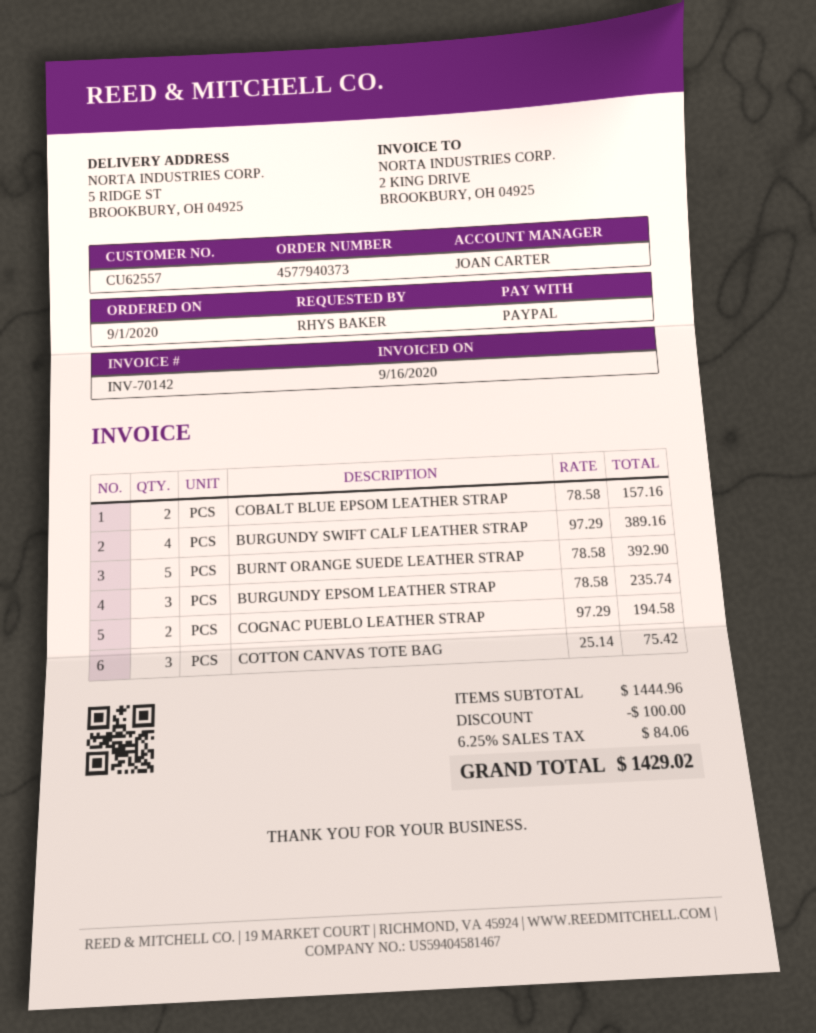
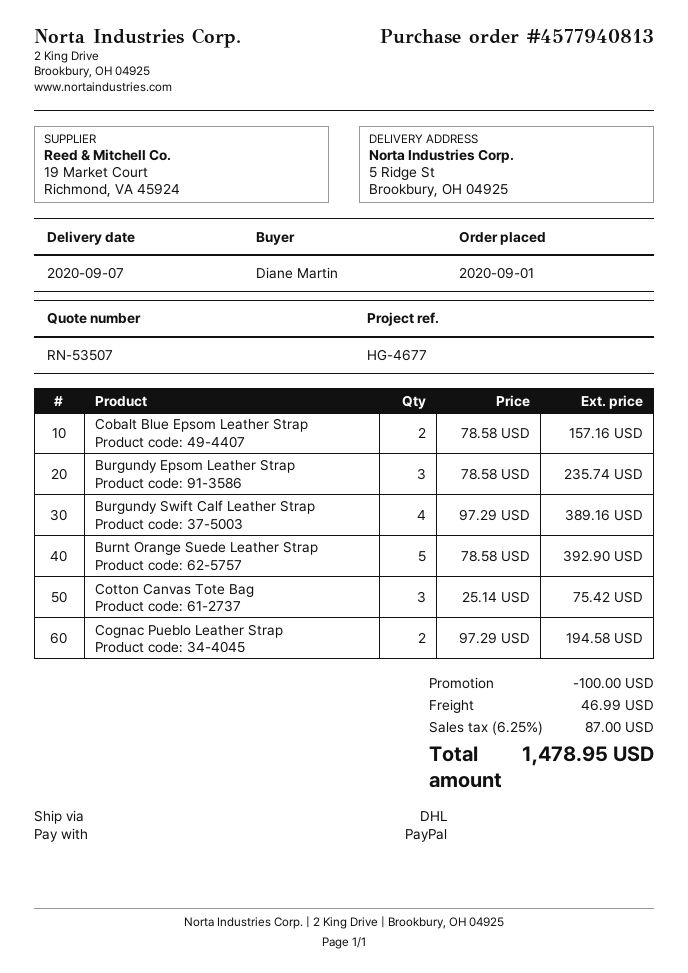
order number: 4577940373 -> 4577940813
ordered by: RHYS BAKER -> Diane Martin
shipping: none -> 46.99
tax: 6.25% = 84.06 -> 6.25% = 87.00
total: 1429.02 -> 1478.95

